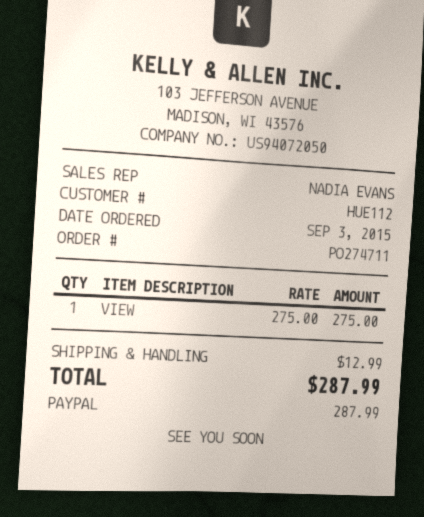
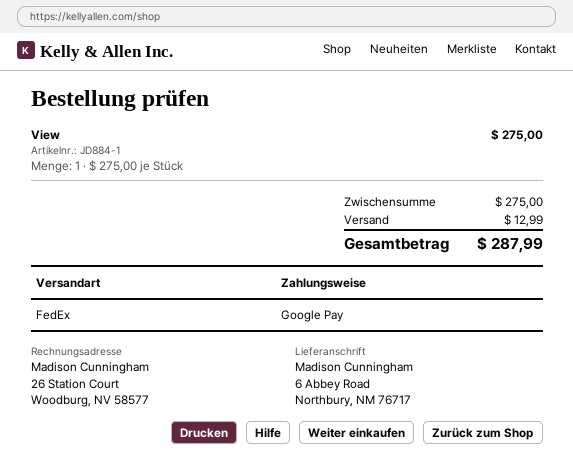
payment method: PayPal -> Google Pay

